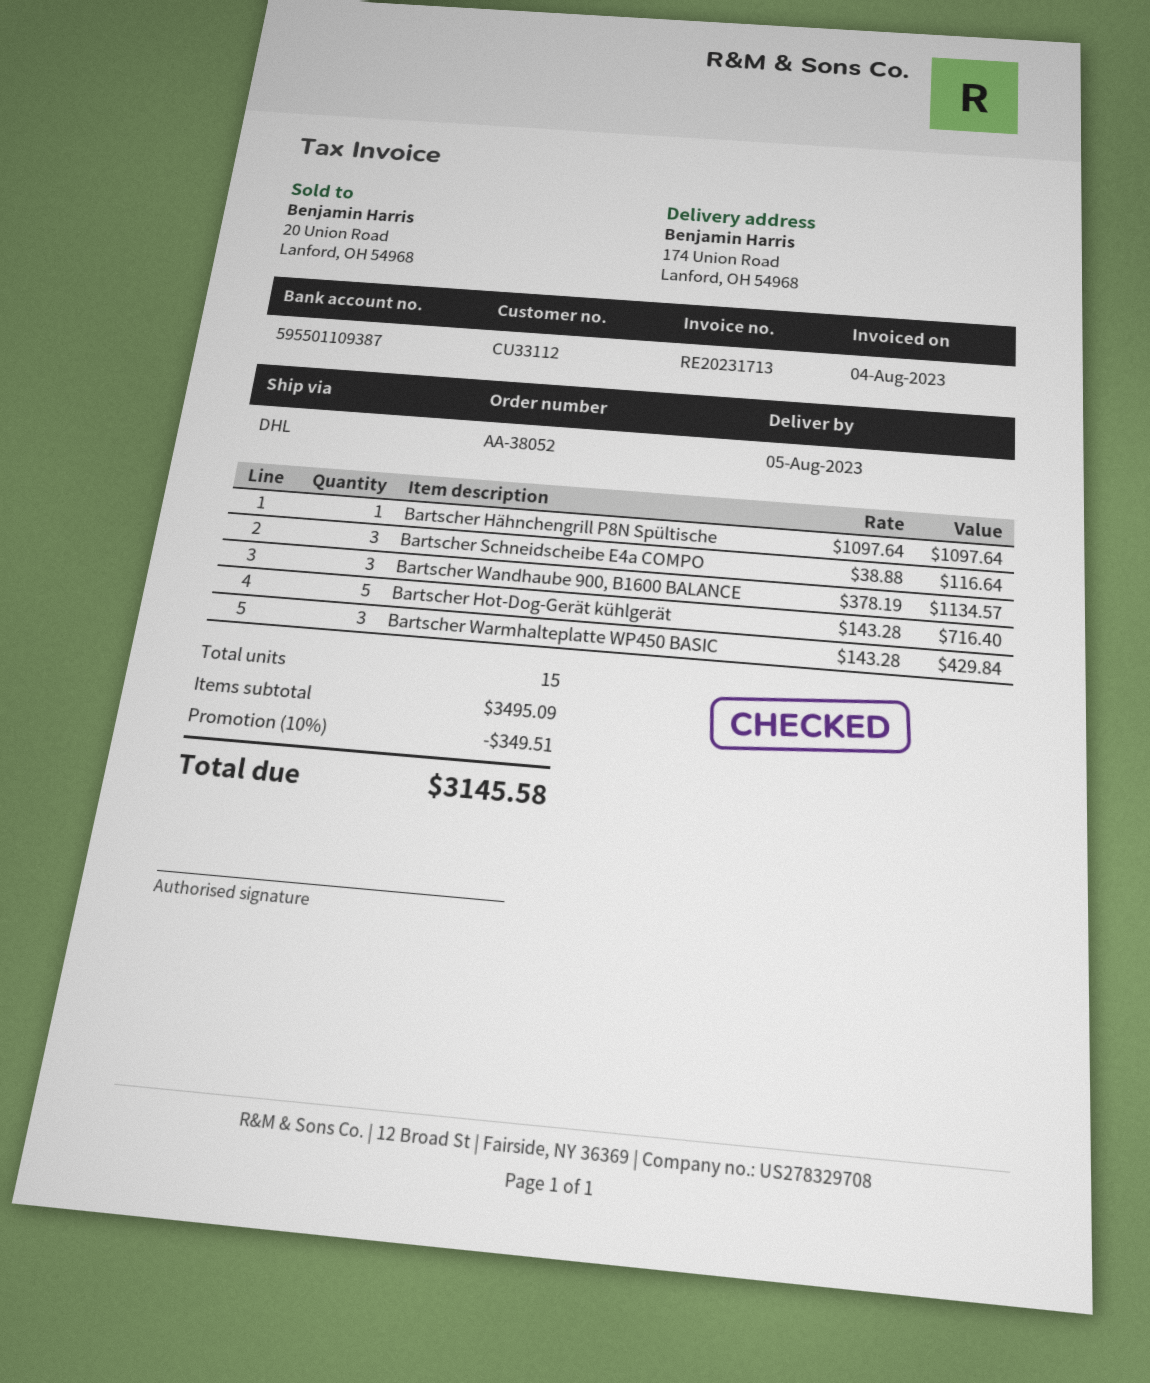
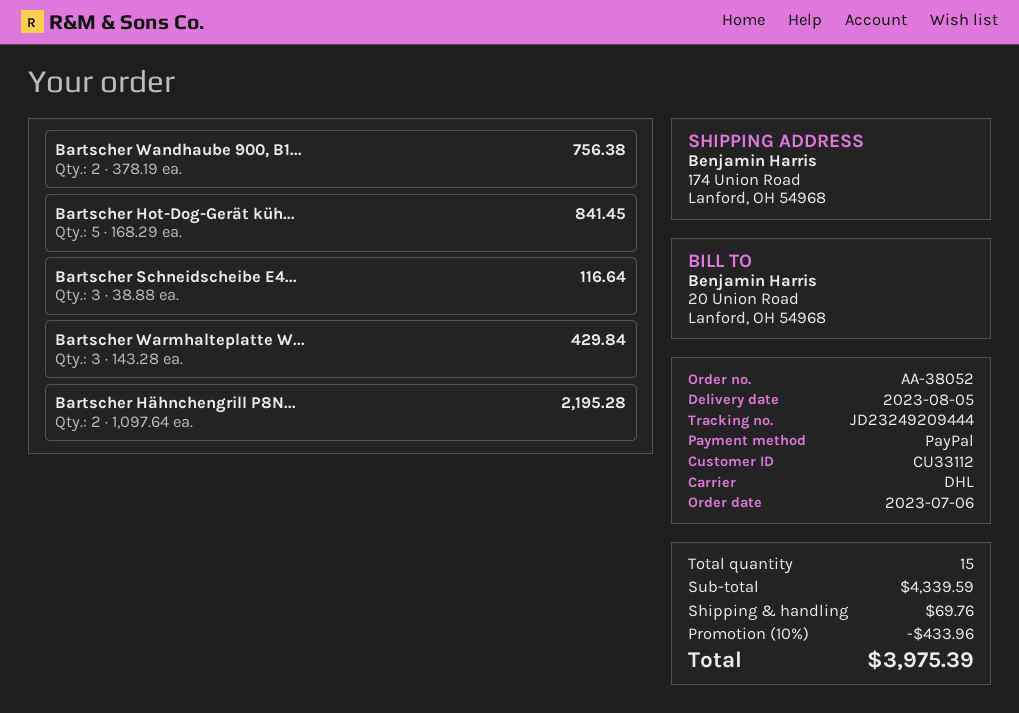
Bartscher Hähnchengrill P8N Spültische: 1 x 1097.64 = 1097.64 -> 2 x 1097.64 = 2195.28
Bartscher Wandhaube 900, B1600 BALANCE: 3 x 378.19 = 1134.57 -> 2 x 378.19 = 756.38
Bartscher Hot-Dog-Gerät kühlgerät: 5 x 143.28 = 716.40 -> 5 x 168.29 = 841.45
subtotal: 3495.09 -> 4339.59
discount: 10% = 349.51 -> 10% = 433.96
shipping: none -> 69.76
total: 3145.58 -> 3975.39

